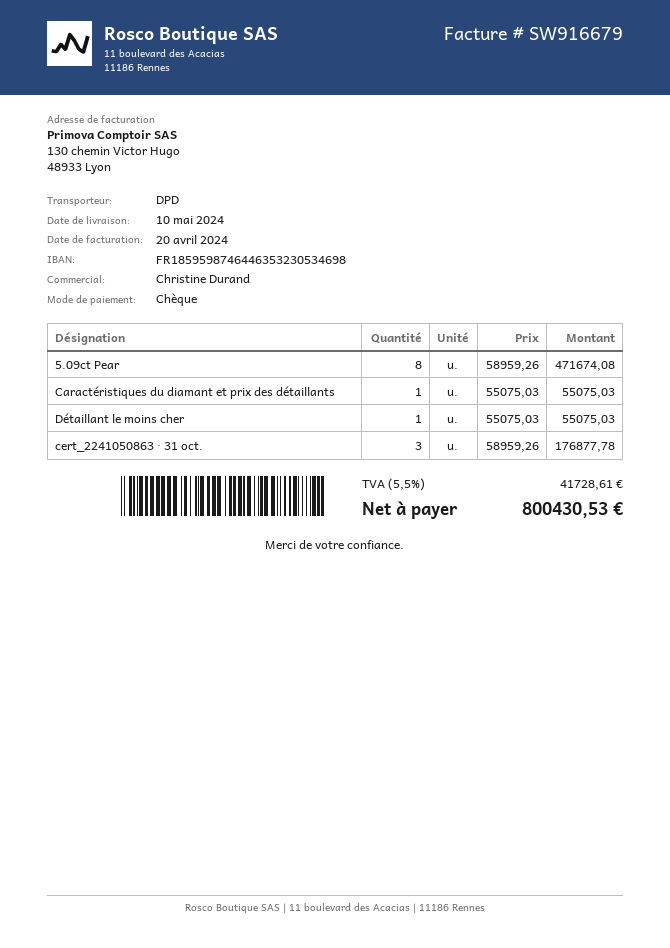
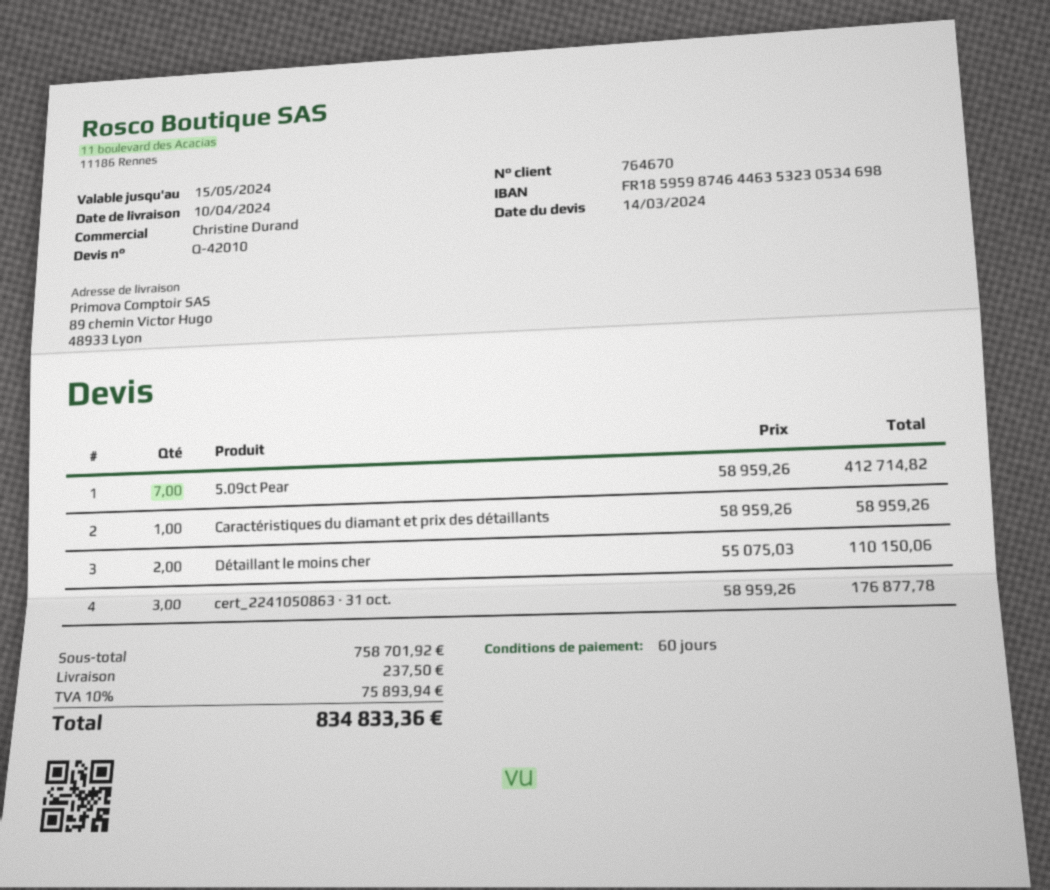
delivery date: 2024-05-10 -> 2024-04-10
5.09ct Pear: 8 x 58959.26 = 471674.08 -> 7 x 58959.26 = 412714.82
Caractéristiques du diamant et prix des détaillants: 1 x 55075.03 = 55075.03 -> 1 x 58959.26 = 58959.26
Détaillant le moins cher: 1 x 55075.03 = 55075.03 -> 2 x 55075.03 = 110150.06
shipping: none -> 237.50
tax: 5.5% = 41728.61 -> 10% = 75893.94
total: 800430.53 -> 834833.36

